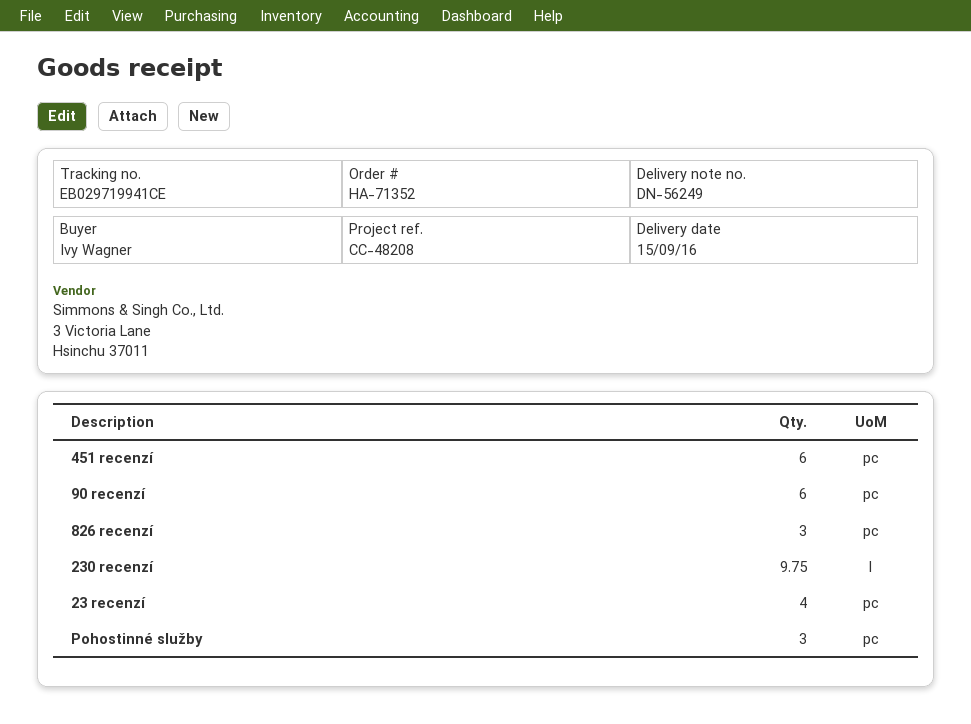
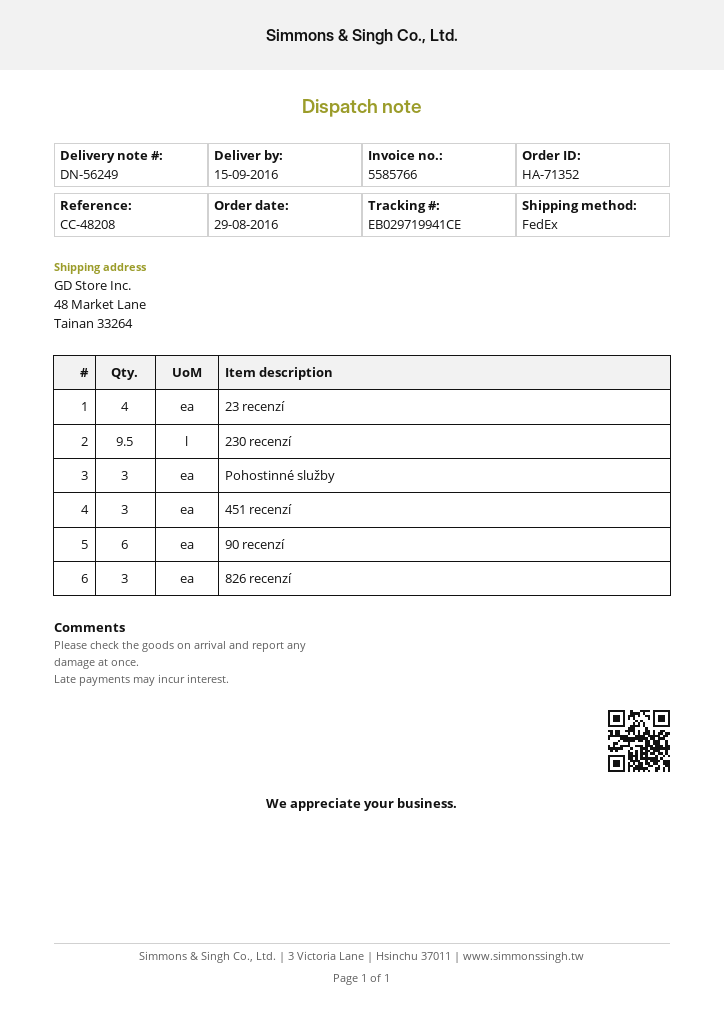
451 recenzí: 6 -> 3
230 recenzí: 9.75 -> 9.5

